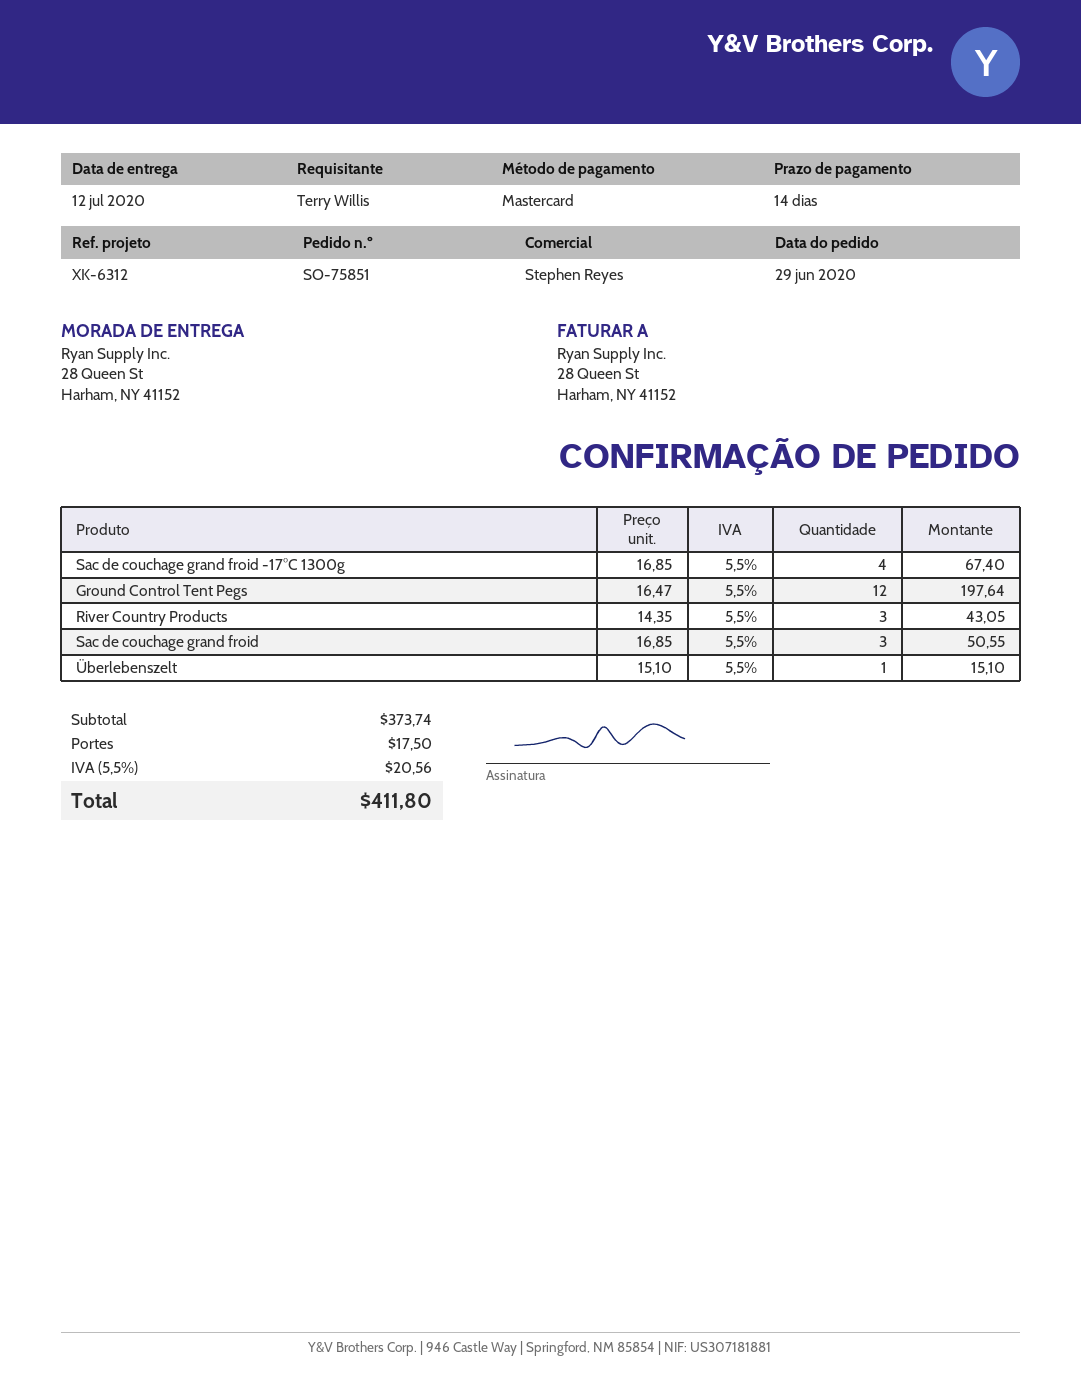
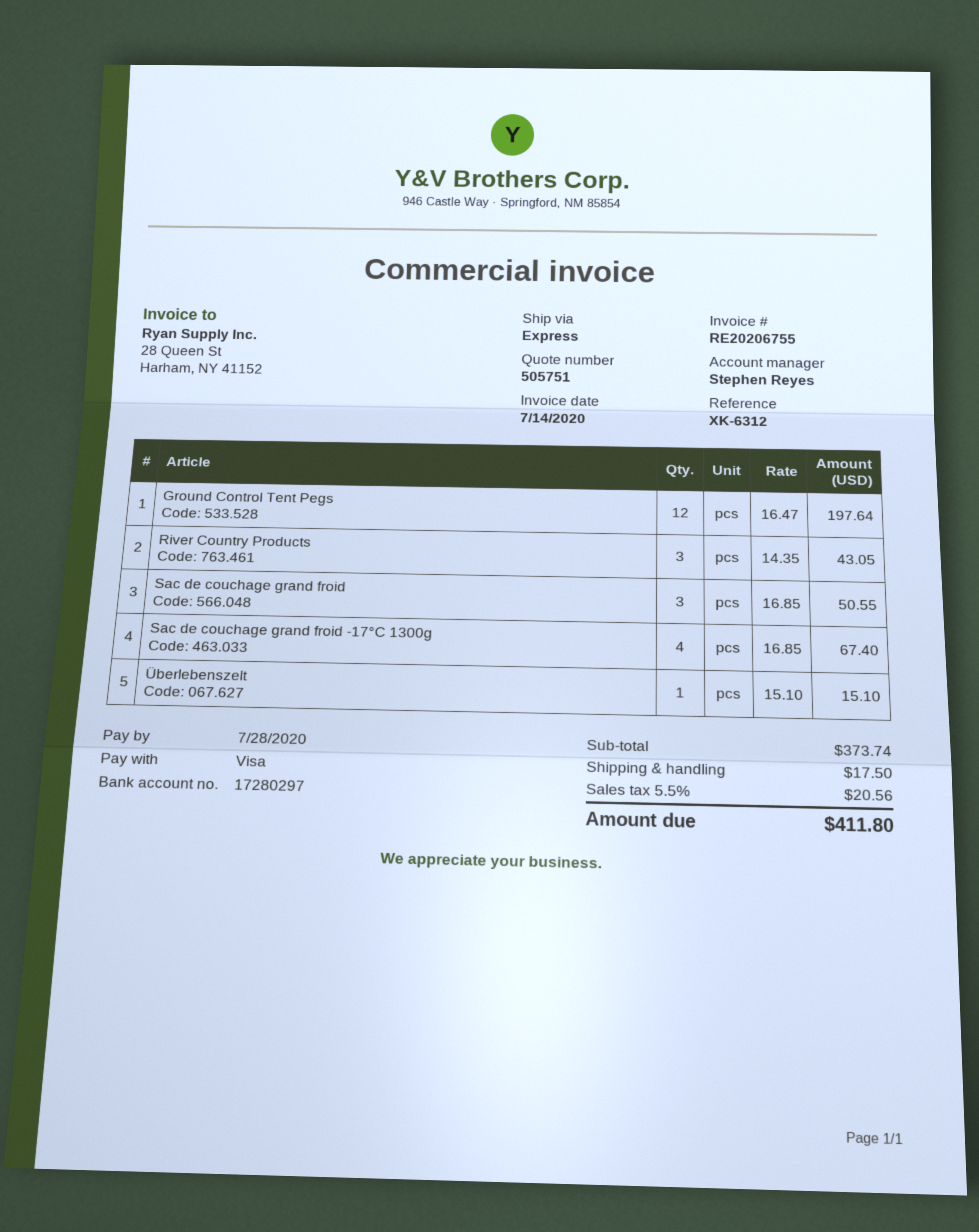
payment method: Mastercard -> Visa

